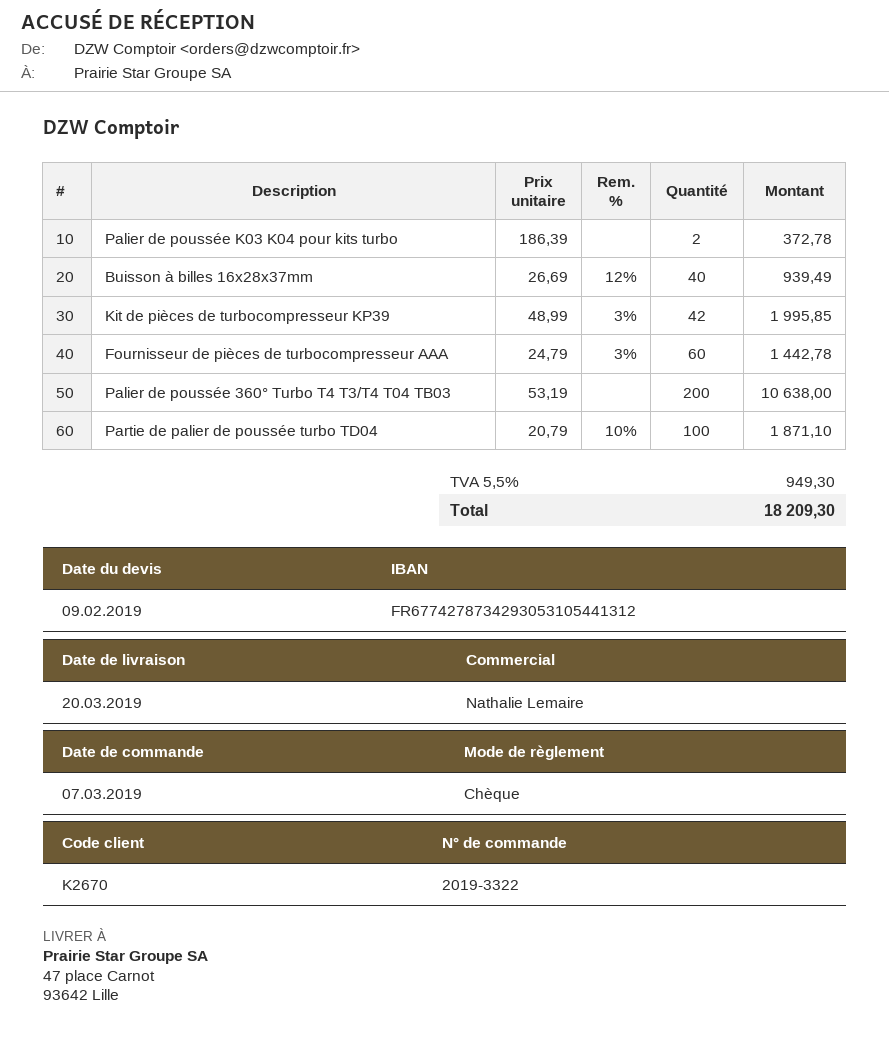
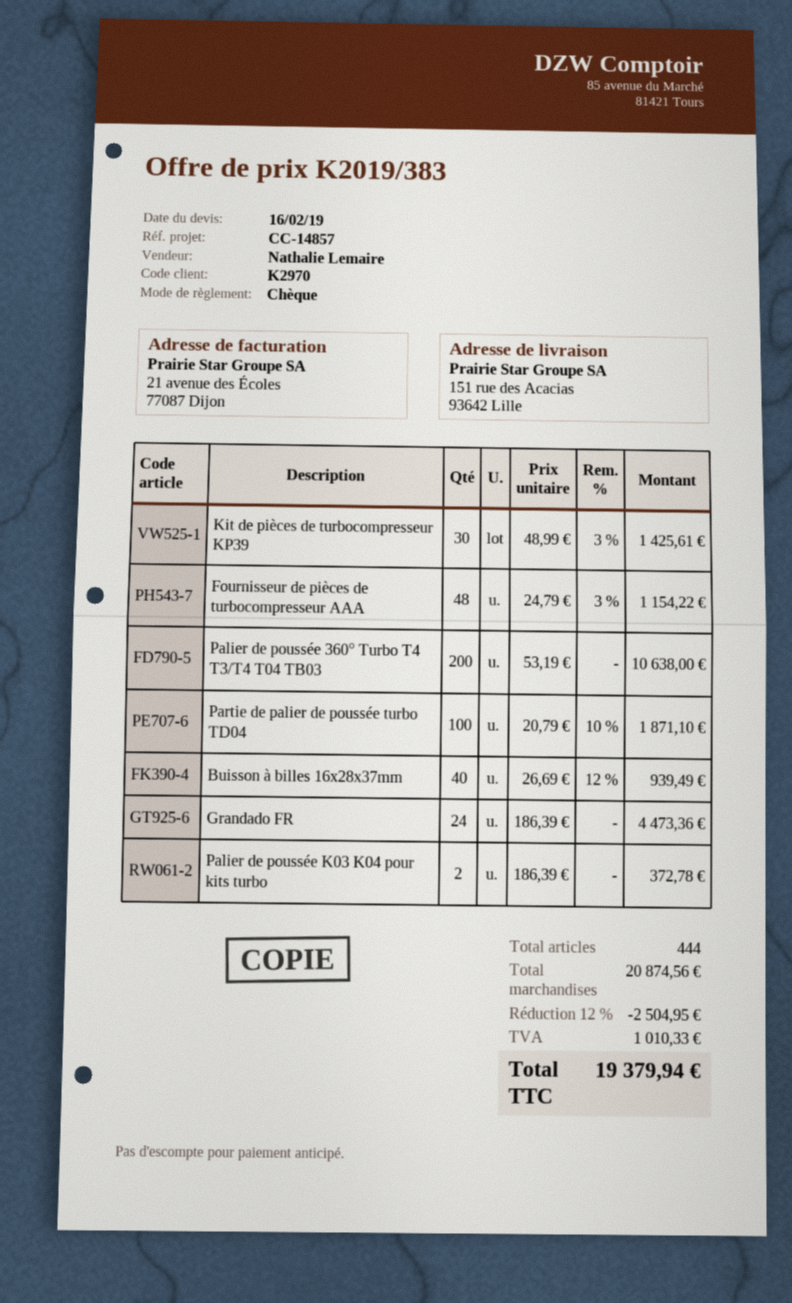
quote date: 2019-02-09 -> 2019-02-16
customer number: K2670 -> K2970
ship to: 47 place Carnot, 93642 Lille -> 151 rue des Acacias, 93642 Lille
Kit de pièces de turbocompresseur KP39: 42 x 48.99 - 3% = 1995.85 -> 30 x 48.99 - 3% = 1425.61
Fournisseur de pièces de turbocompresseur AAA: 60 x 24.79 - 3% = 1442.78 -> 48 x 24.79 - 3% = 1154.22
Grandado FR: none -> 24 x 186.39 = 4473.36
discount: none -> 12% = 2504.95
tax: 949.30 -> 1010.33
total: 18209.30 -> 19379.94

